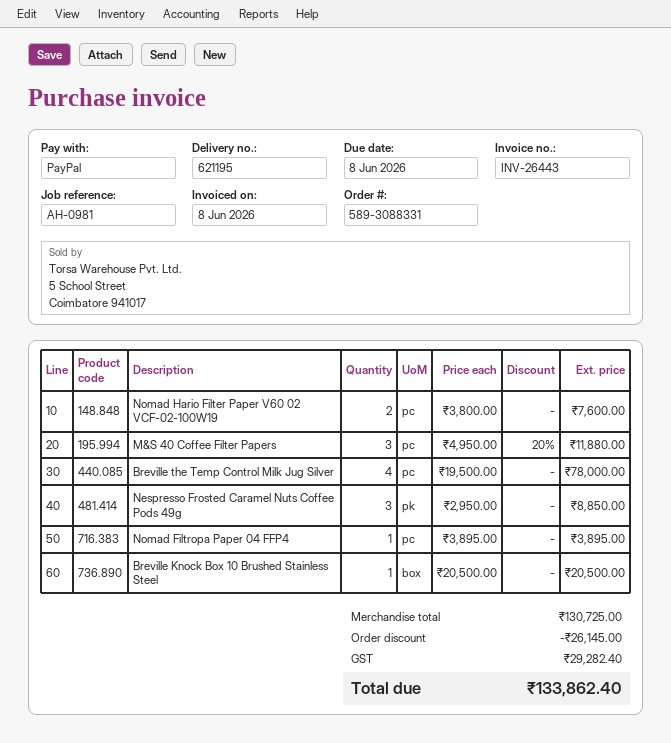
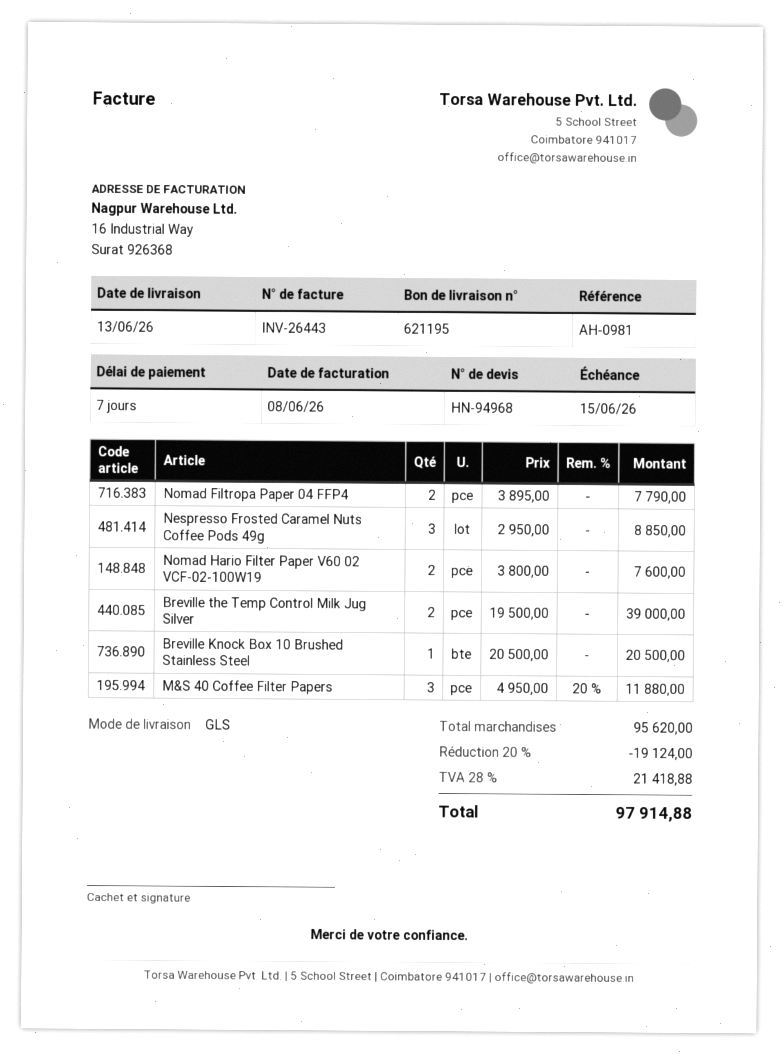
due date: 2026-06-08 -> 2026-06-15
Breville the Temp Control Milk Jug Silver: 4 x 19500.00 = 78000.00 -> 2 x 19500.00 = 39000.00
Nomad Filtropa Paper 04 FFP4: 1 x 3895.00 = 3895.00 -> 2 x 3895.00 = 7790.00
subtotal: 130725.00 -> 95620.00
discount: 26145.00 -> 19124.00
tax: 29282.40 -> 21418.88
total: 133862.40 -> 97914.88

